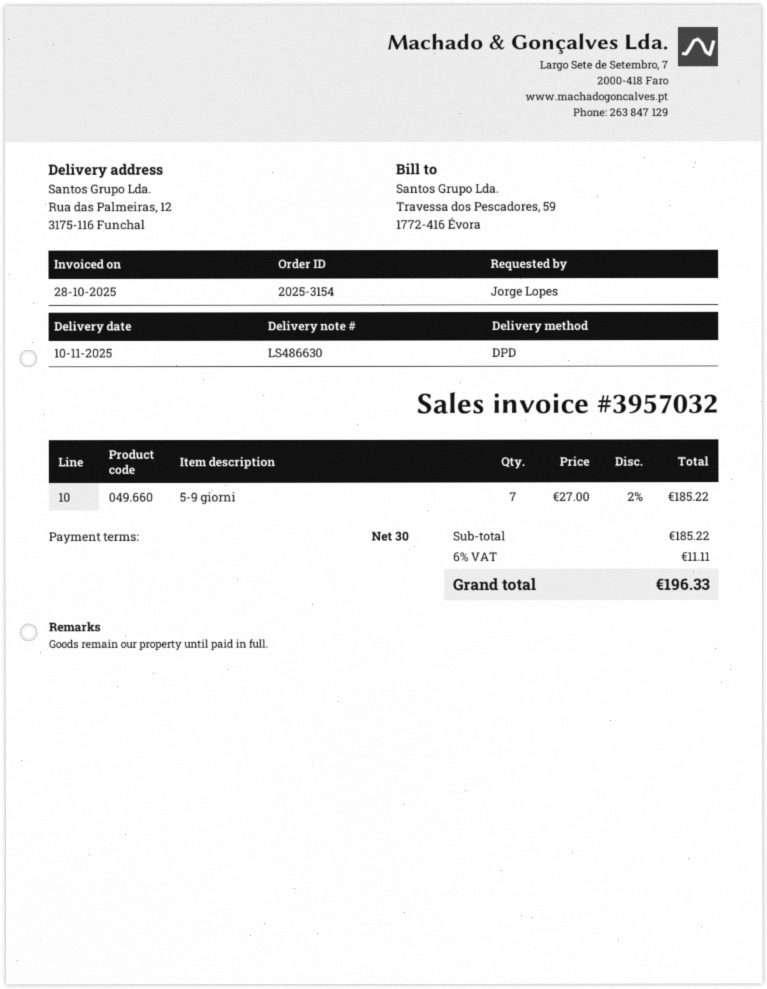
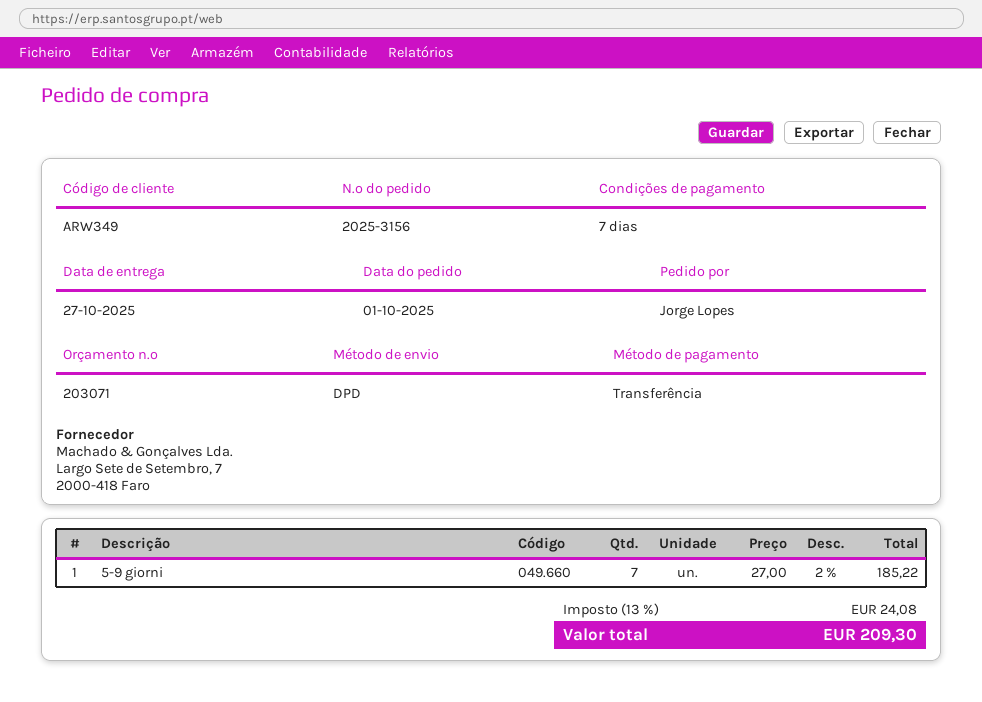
order number: 2025-3154 -> 2025-3156
delivery date: 2025-11-10 -> 2025-10-27
payment terms: 30 days -> 7 days
tax: 6% = 11.11 -> 13% = 24.08
total: 196.33 -> 209.30

